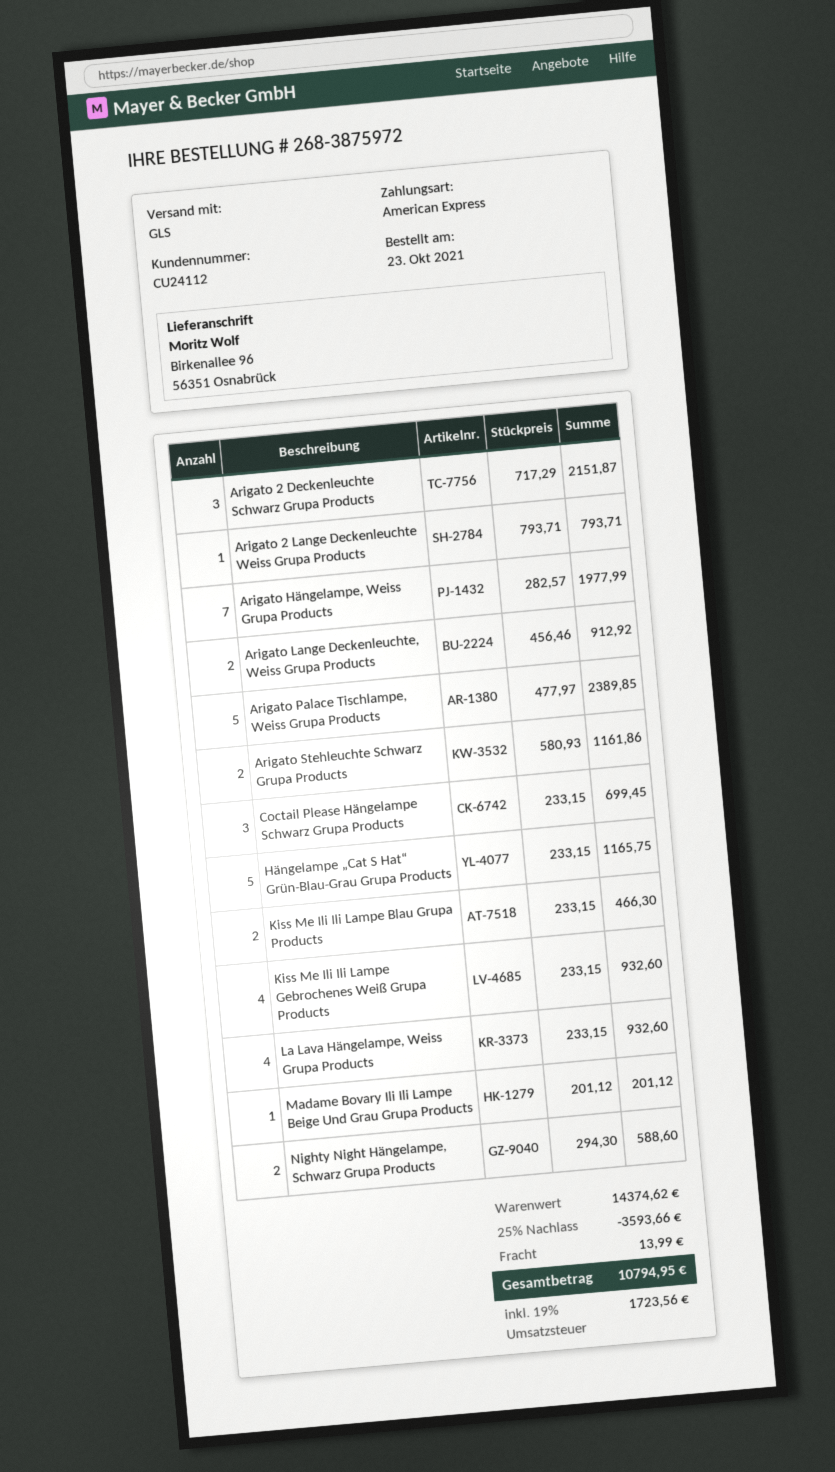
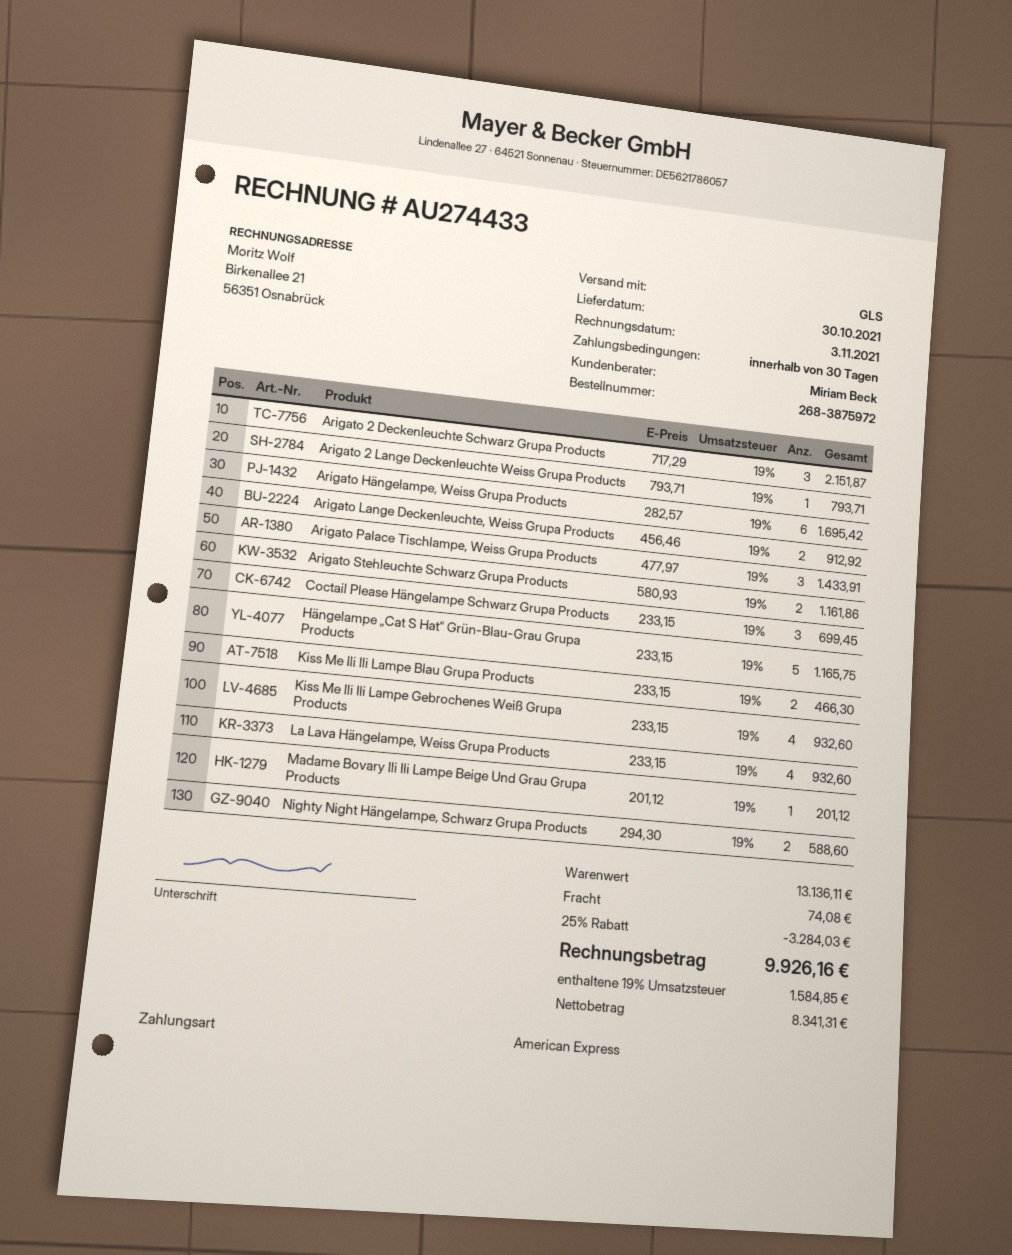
Arigato Hängelampe, Weiss Grupa Products: 7 x 282.57 = 1977.99 -> 6 x 282.57 = 1695.42
Arigato Palace Tischlampe, Weiss Grupa Products: 5 x 477.97 = 2389.85 -> 3 x 477.97 = 1433.91
subtotal: 14374.62 -> 13136.11
discount: 25% = 3593.66 -> 25% = 3284.03
shipping: 13.99 -> 74.08
tax: 19% = 1723.56 -> 19% = 1584.85
total: 10794.95 -> 9926.16

